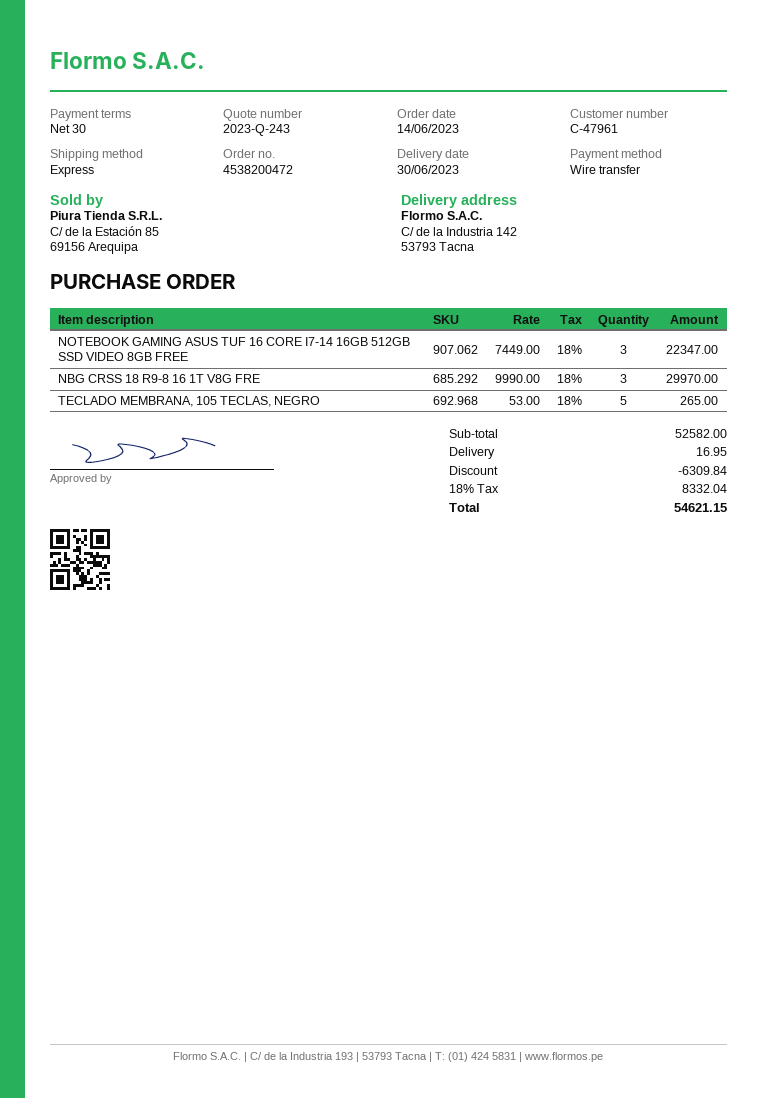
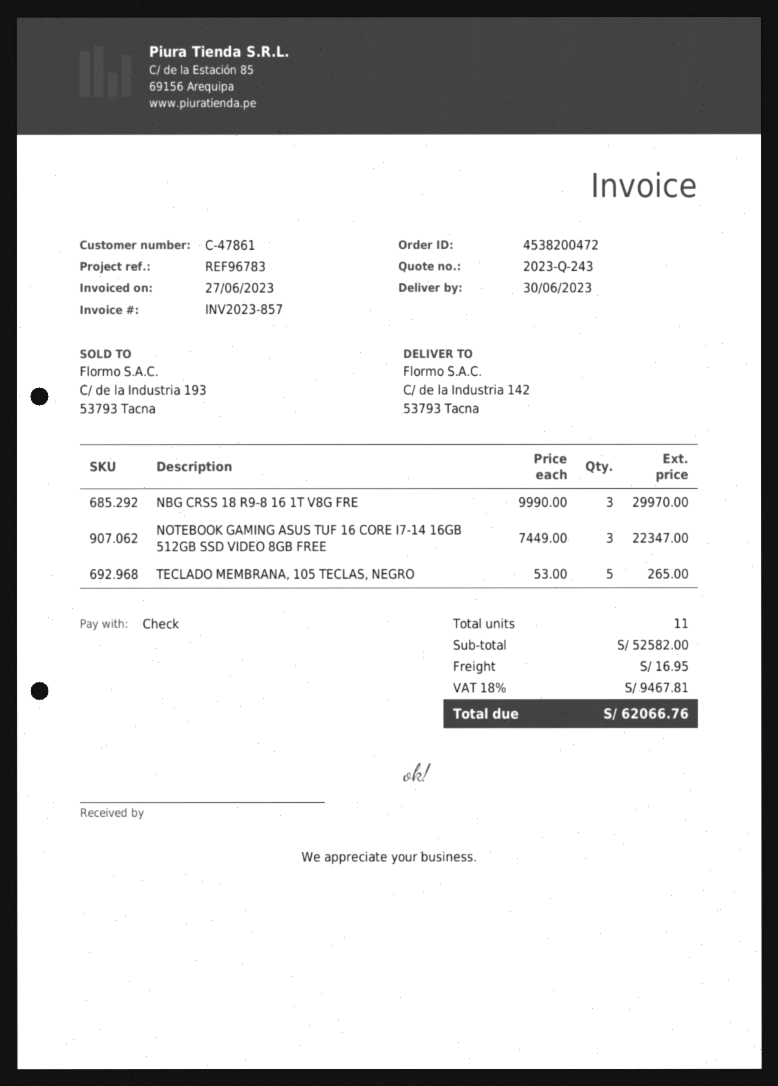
customer number: C-47961 -> C-47861
payment method: bank transfer -> cheque
discount: 6309.84 -> none
tax: 18% = 8332.04 -> 18% = 9467.81
total: 54621.15 -> 62066.76

